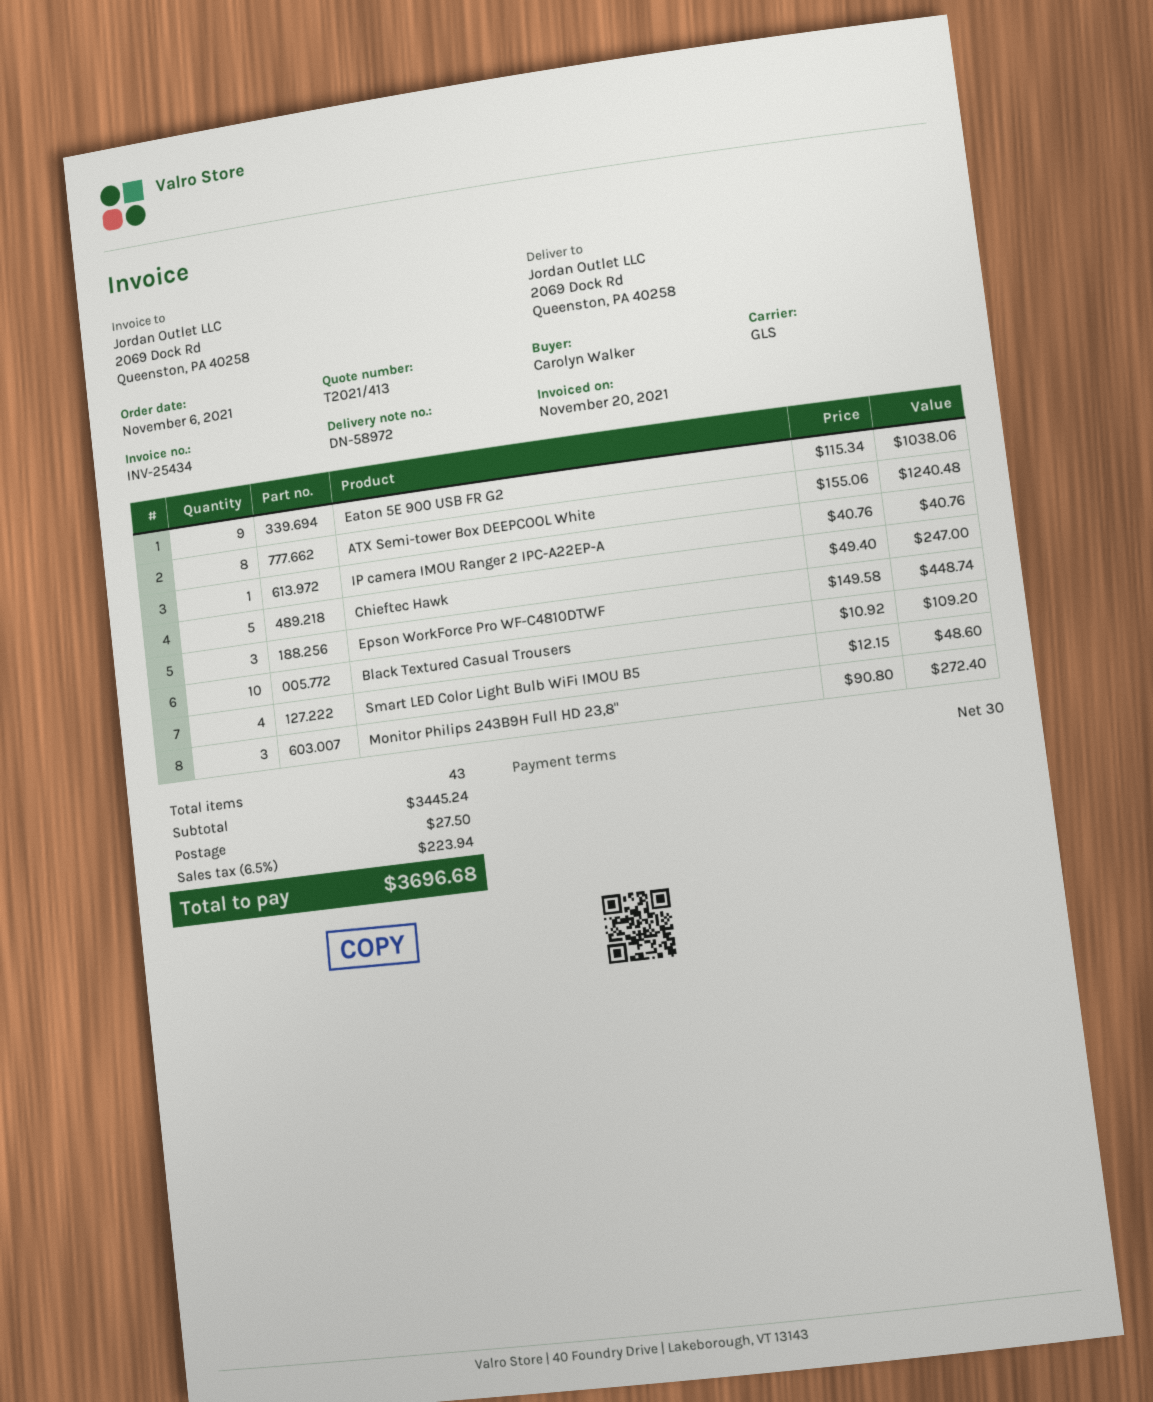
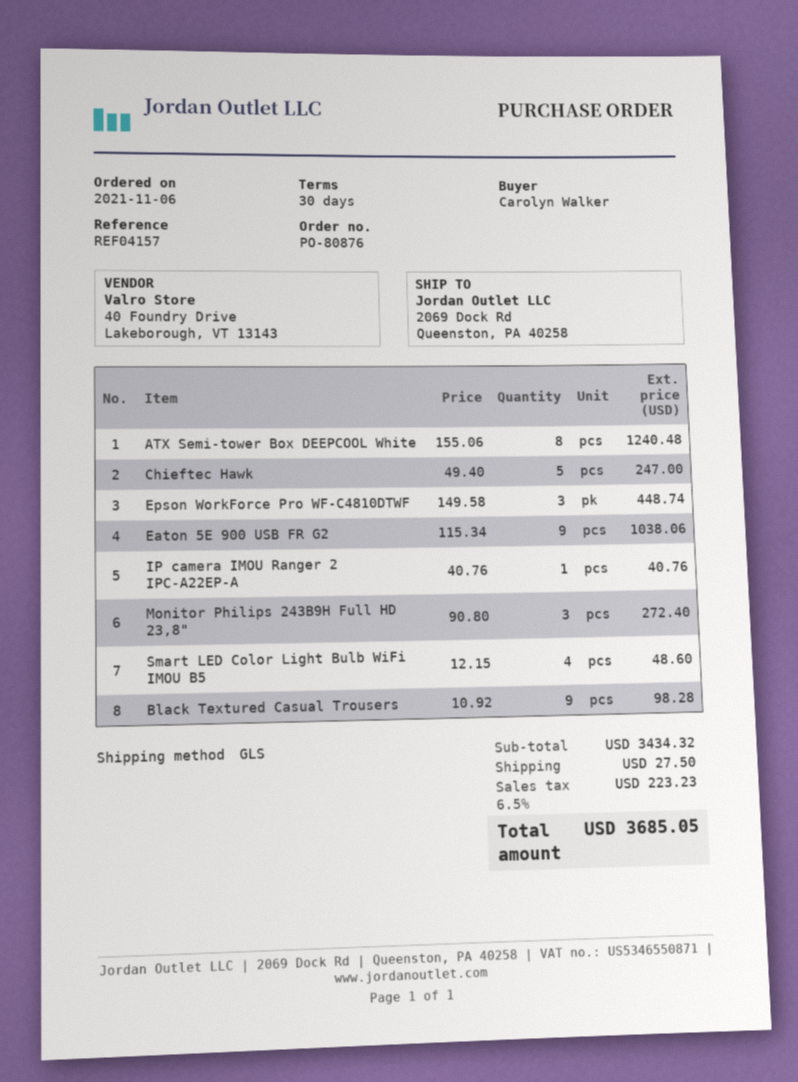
Black Textured Casual Trousers: 10 x 10.92 = 109.20 -> 9 x 10.92 = 98.28
subtotal: 3445.24 -> 3434.32
tax: 6.5% = 223.94 -> 6.5% = 223.23
total: 3696.68 -> 3685.05

